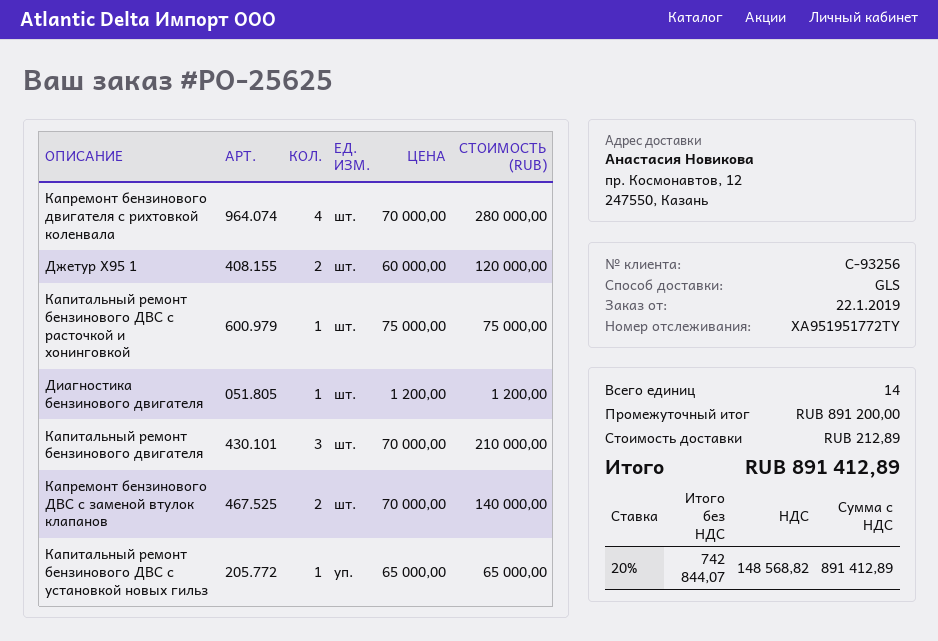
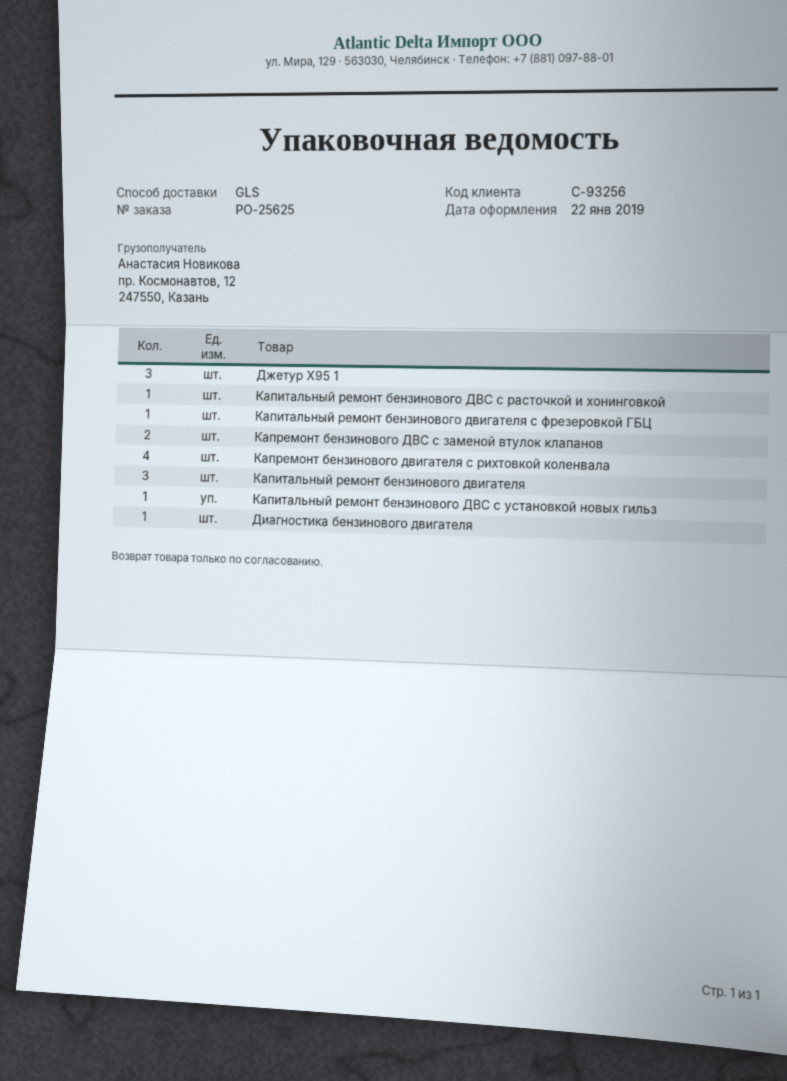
Джетур X95 1: 2 -> 3
Капитальный ремонт бензинового двигателя с фрезеровкой ГБЦ: none -> 1

